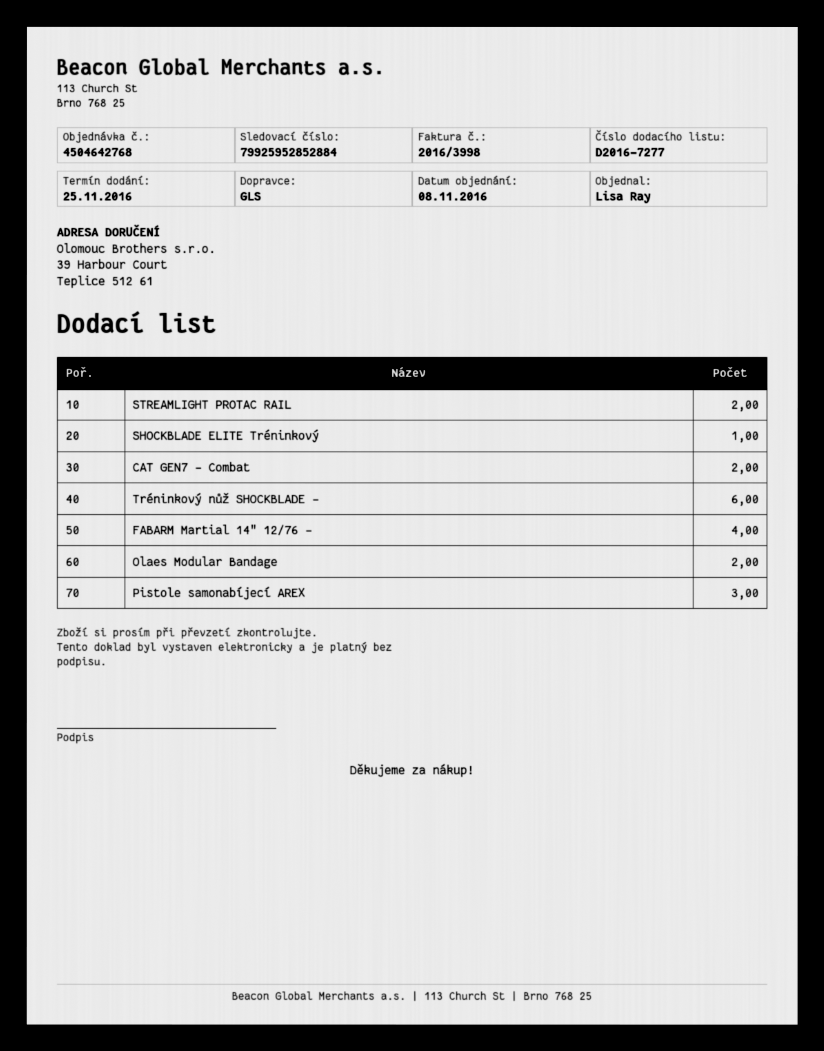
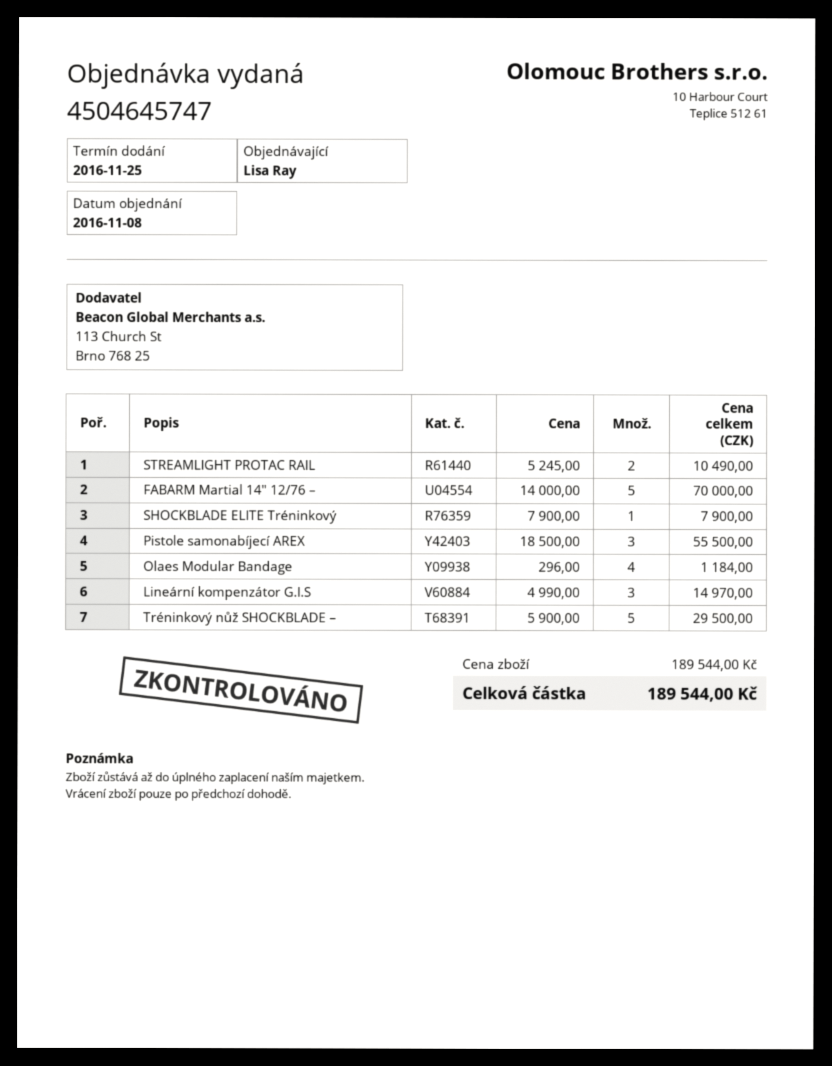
order number: 4504642768 -> 4504645747
CAT GEN7 – Combat: 2 -> none
Tréninkový nůž SHOCKBLADE –: 6 -> 5
FABARM Martial 14" 12/76 –: 4 -> 5
Olaes Modular Bandage: 2 -> 4
Lineární kompenzátor G.I.S: none -> 3

